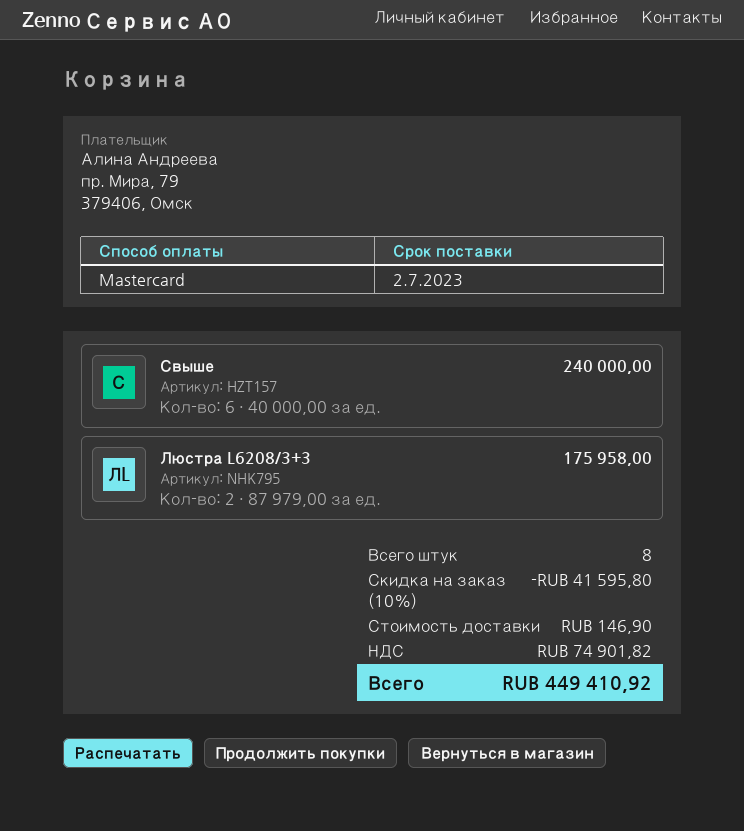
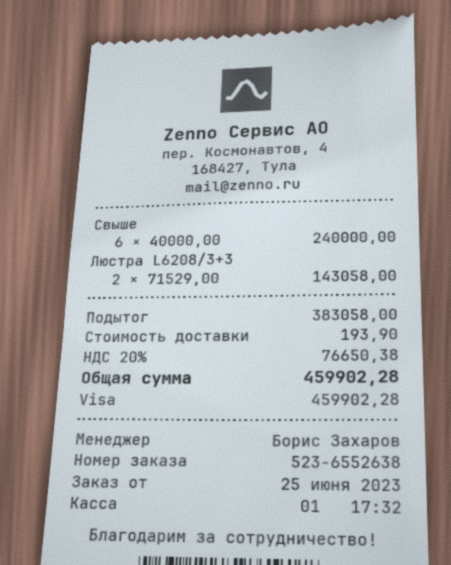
payment method: Mastercard -> Visa
Люстра L6208/3+3: 2 x 87979.00 = 175958.00 -> 2 x 71529.00 = 143058.00
discount: 10% = 41595.80 -> none
shipping: 146.90 -> 193.90
tax: 74901.82 -> 76650.38
total: 449410.92 -> 459902.28

